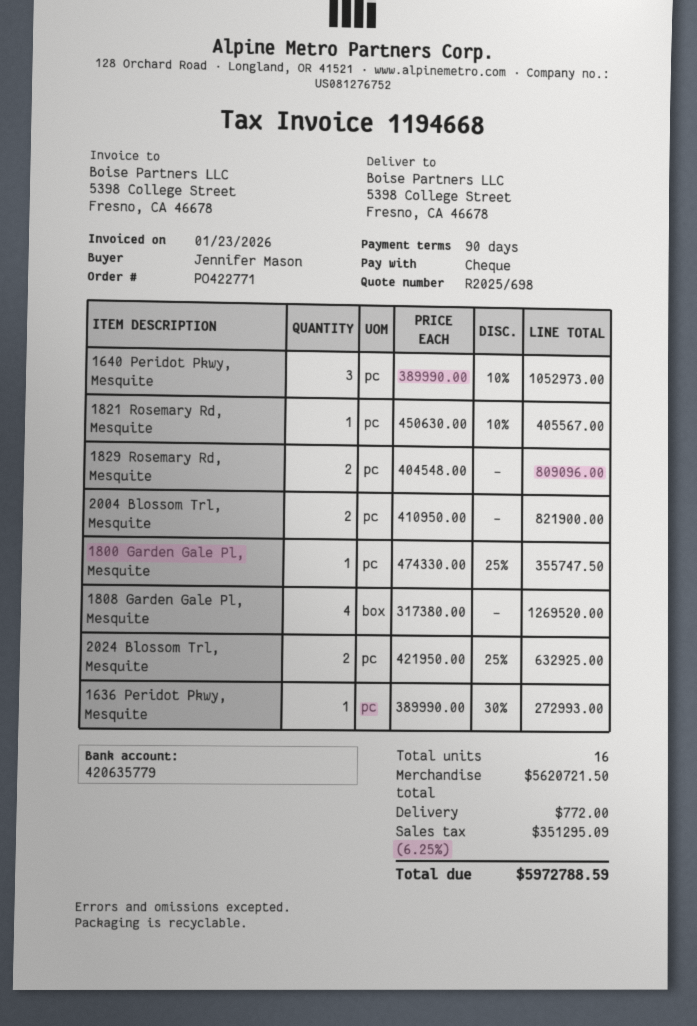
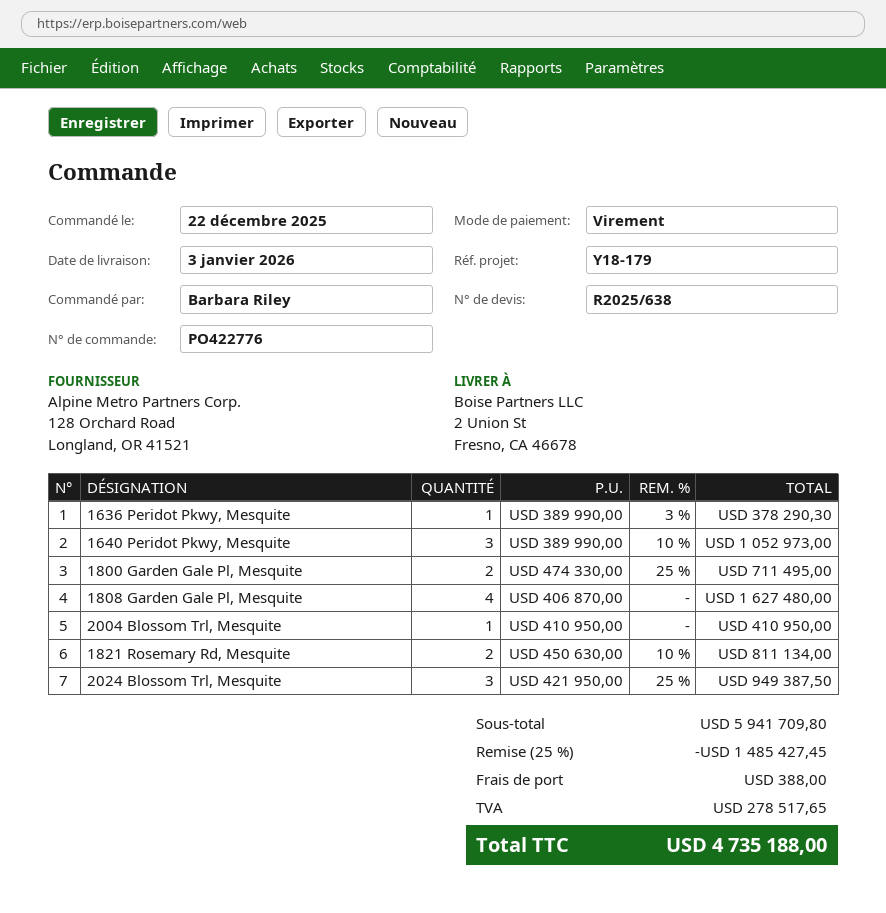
quote number: R2025/698 -> R2025/638
order number: PO422771 -> PO422776
ordered by: Jennifer Mason -> Barbara Riley
payment method: cheque -> bank transfer
ship to: 5398 College Street, Fresno, CA 46678 -> 2 Union St, Fresno, CA 46678
1821 Rosemary Rd, Mesquite: 1 x 450630.00 - 10% = 405567.00 -> 2 x 450630.00 - 10% = 811134.00
1829 Rosemary Rd, Mesquite: 2 x 404548.00 = 809096.00 -> none
2004 Blossom Trl, Mesquite: 2 x 410950.00 = 821900.00 -> 1 x 410950.00 = 410950.00
1800 Garden Gale Pl, Mesquite: 1 x 474330.00 - 25% = 355747.50 -> 2 x 474330.00 - 25% = 711495.00
1808 Garden Gale Pl, Mesquite: 4 x 317380.00 = 1269520.00 -> 4 x 406870.00 = 1627480.00
2024 Blossom Trl, Mesquite: 2 x 421950.00 - 25% = 632925.00 -> 3 x 421950.00 - 25% = 949387.50
1636 Peridot Pkwy, Mesquite: 1 x 389990.00 - 30% = 272993.00 -> 1 x 389990.00 - 3% = 378290.30
subtotal: 5620721.50 -> 5941709.80
discount: none -> 25% = 1485427.45
shipping: 772.00 -> 388.00
tax: 351295.09 -> 278517.65
total: 5972788.59 -> 4735188.00

